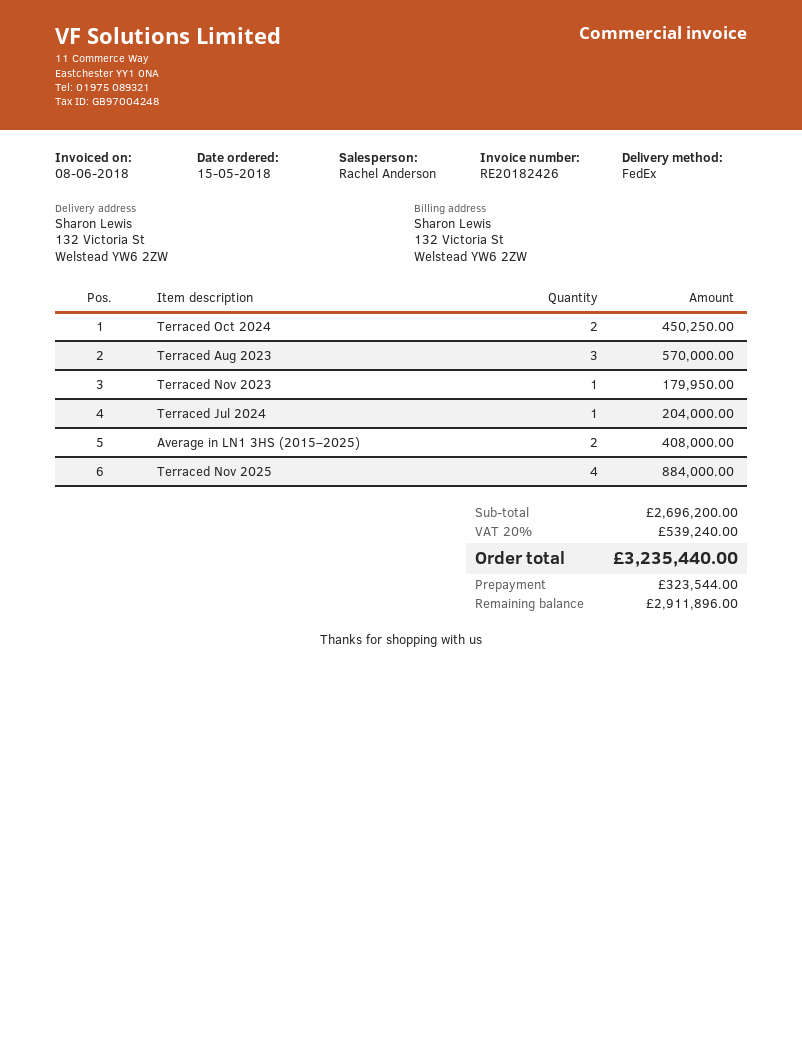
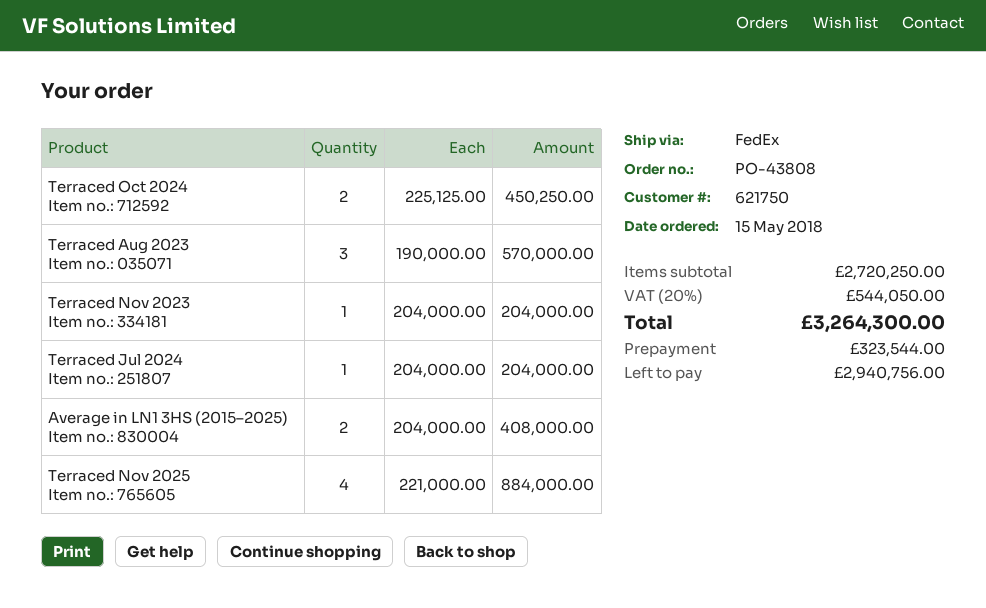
Terraced Nov 2023: 1 for 179950.00 -> 1 for 204000.00
subtotal: 2696200.00 -> 2720250.00
tax: 20% = 539240.00 -> 20% = 544050.00
total: 3235440.00 -> 3264300.00
balance: 2911896.00 -> 2940756.00

